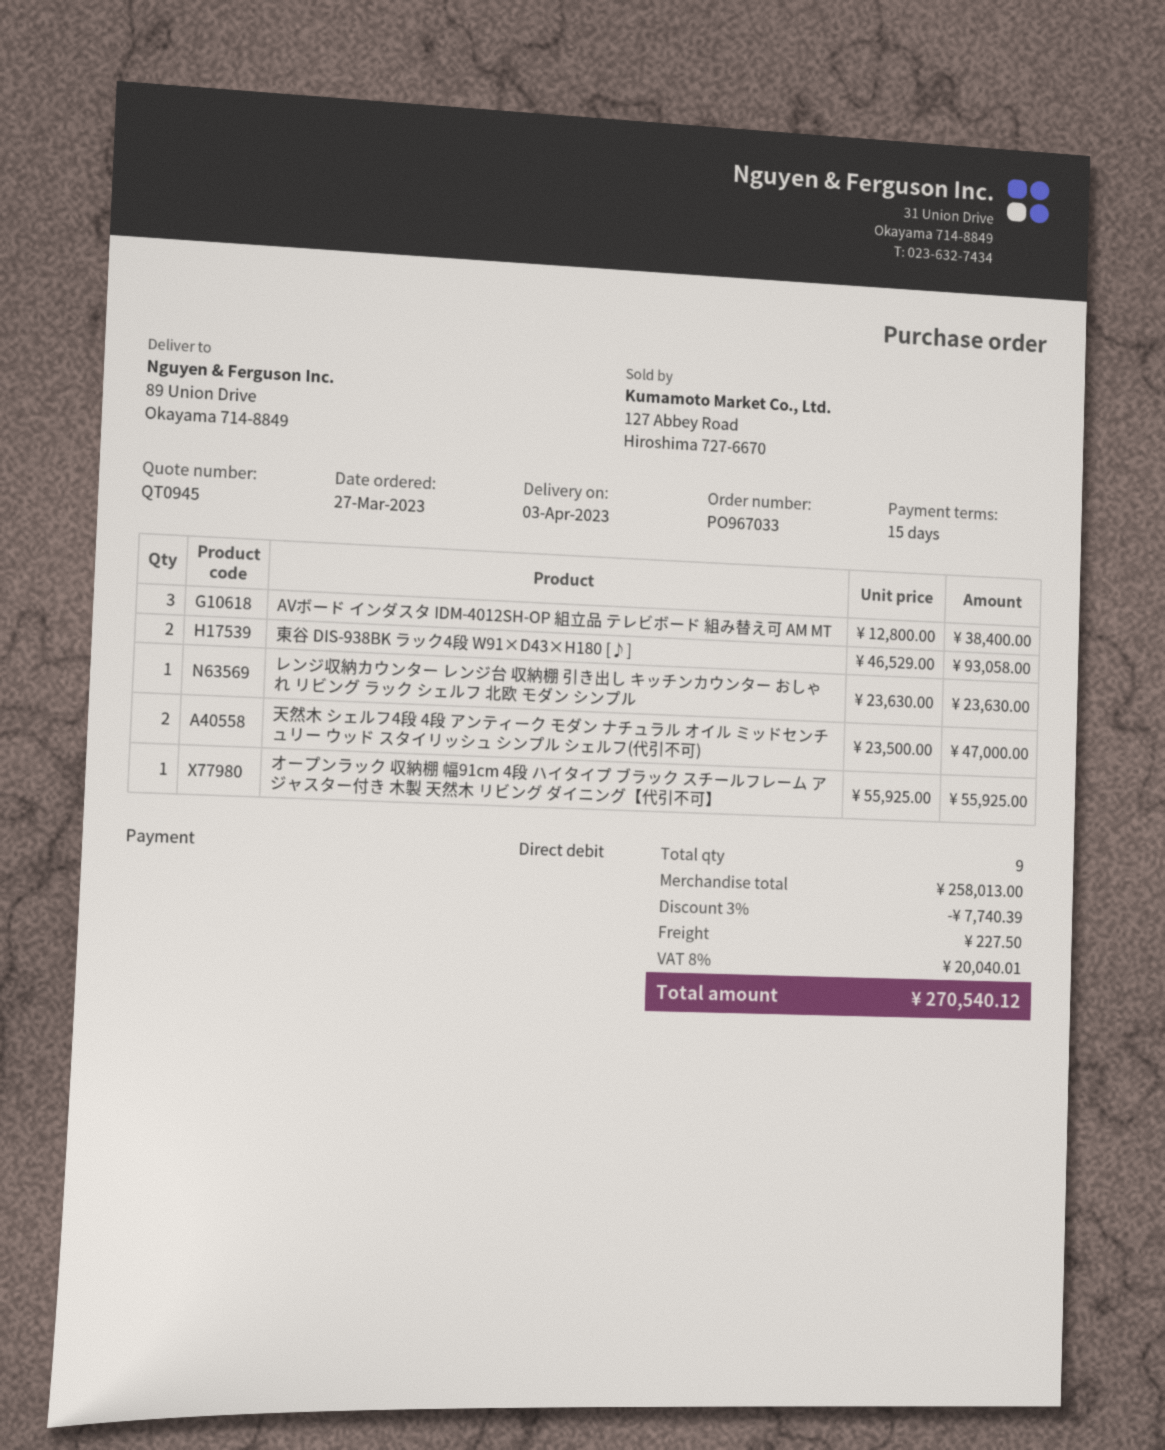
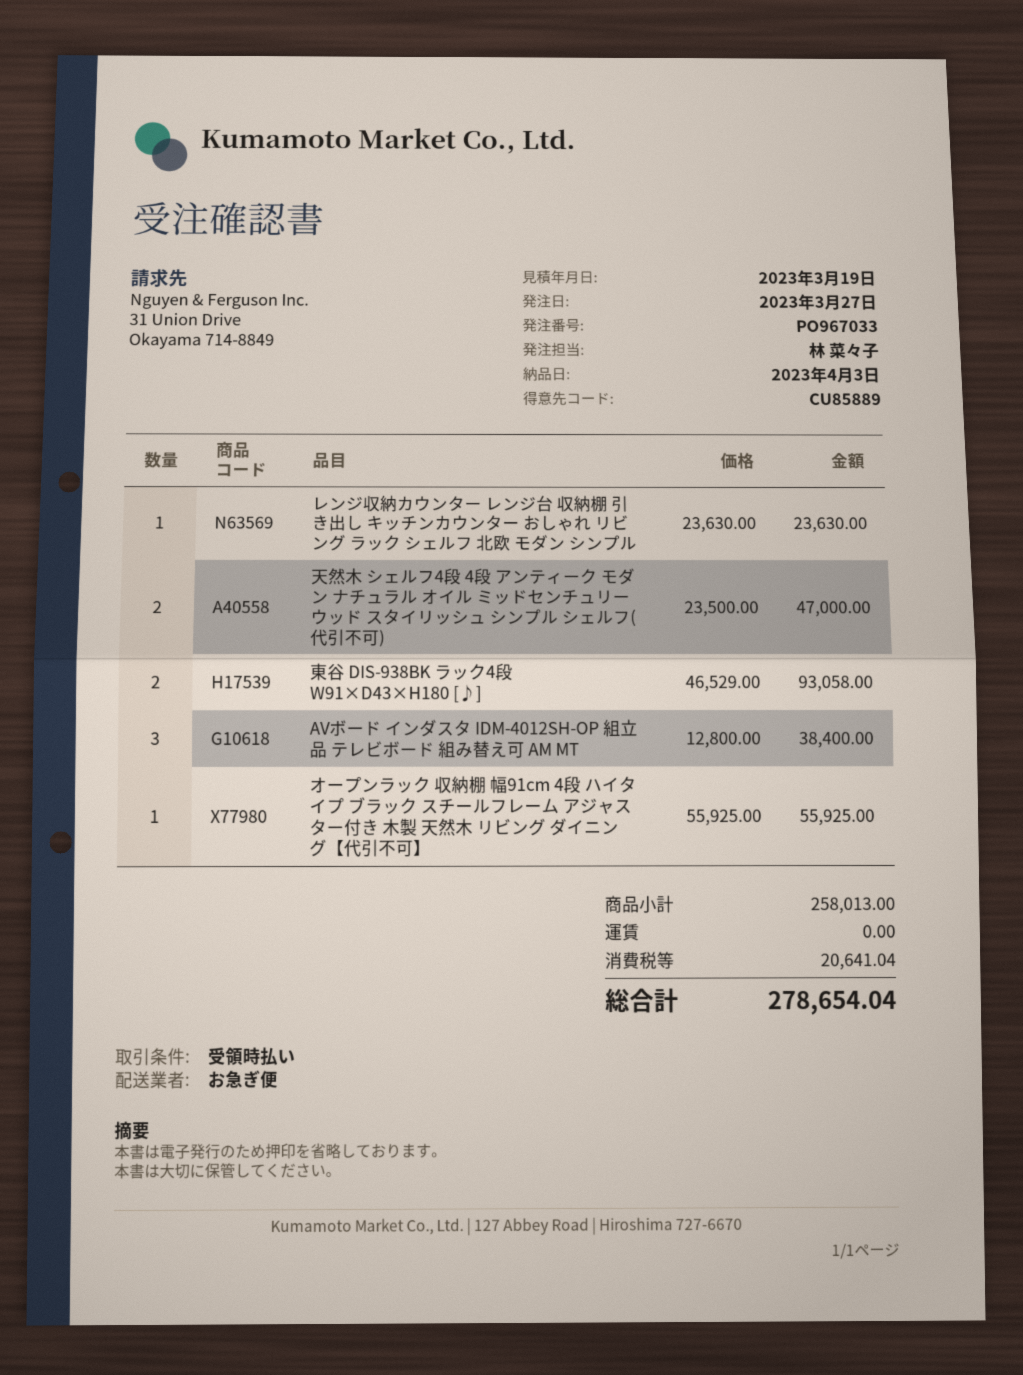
payment terms: 15 days -> on receipt
discount: 3% = 7740.39 -> none
shipping: 227.50 -> 0.00
tax: 20040.01 -> 20641.04
total: 270540.12 -> 278654.04

